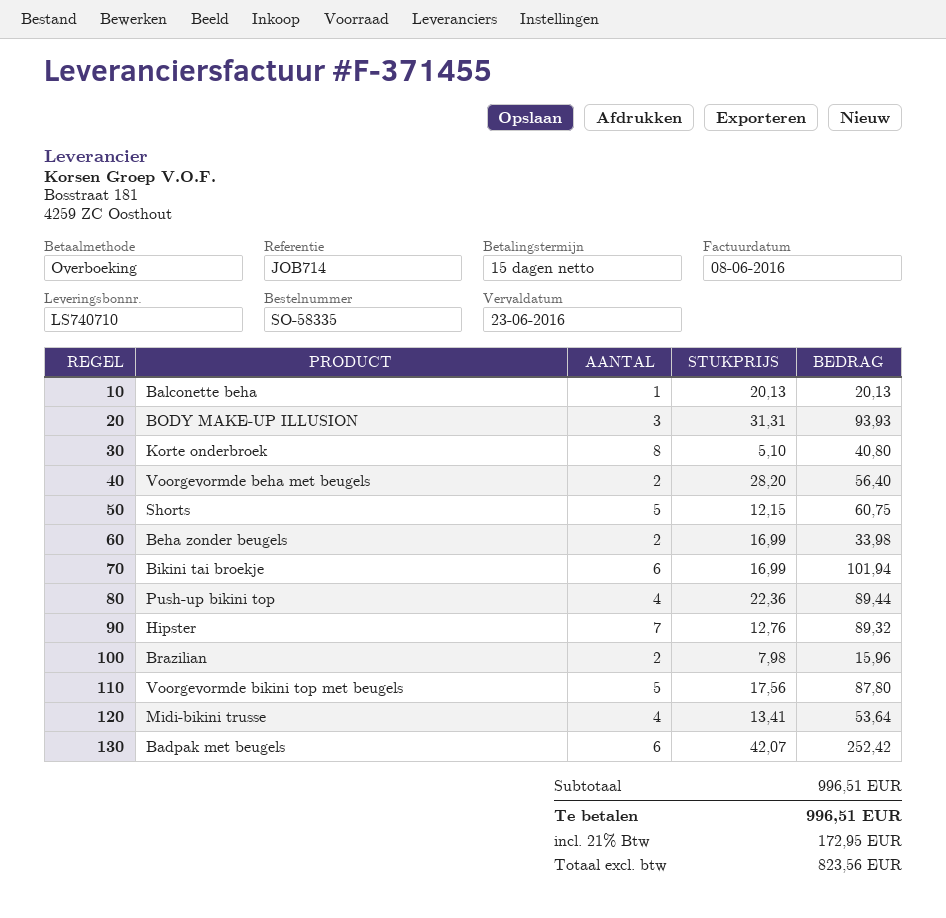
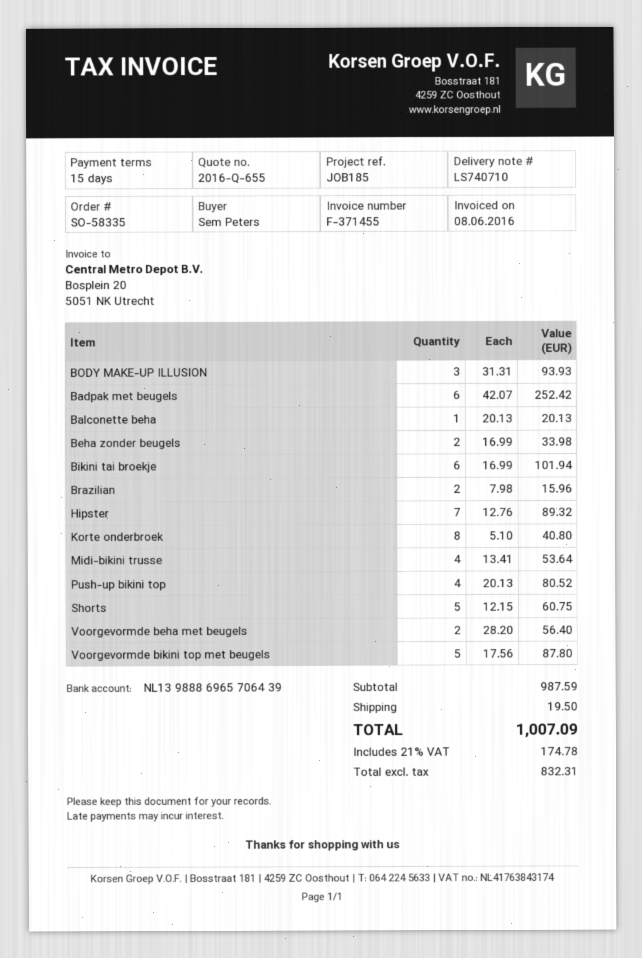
reference: JOB714 -> JOB185
Push-up bikini top: 4 x 22.36 = 89.44 -> 4 x 20.13 = 80.52
subtotal: 996.51 -> 987.59
shipping: none -> 19.50
net: 823.56 -> 832.31
tax: 21% = 172.95 -> 21% = 174.78
total: 996.51 -> 1007.09

